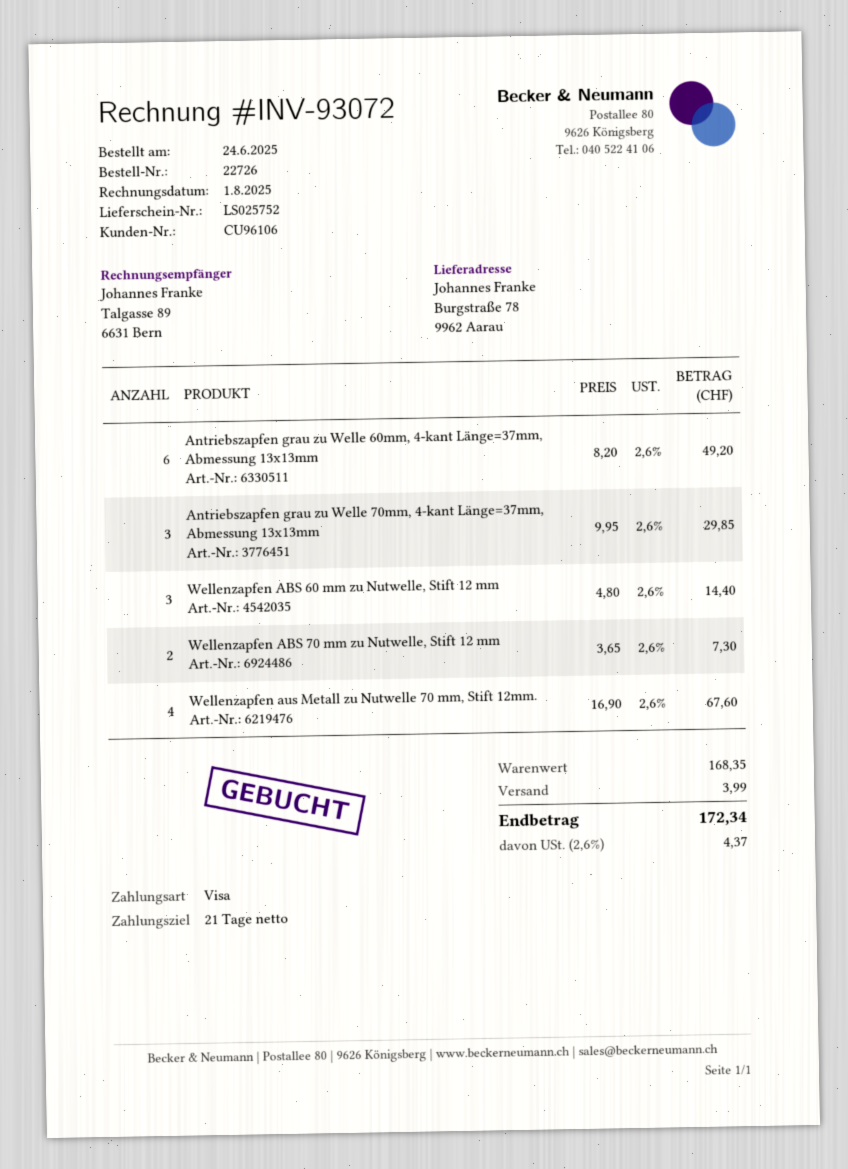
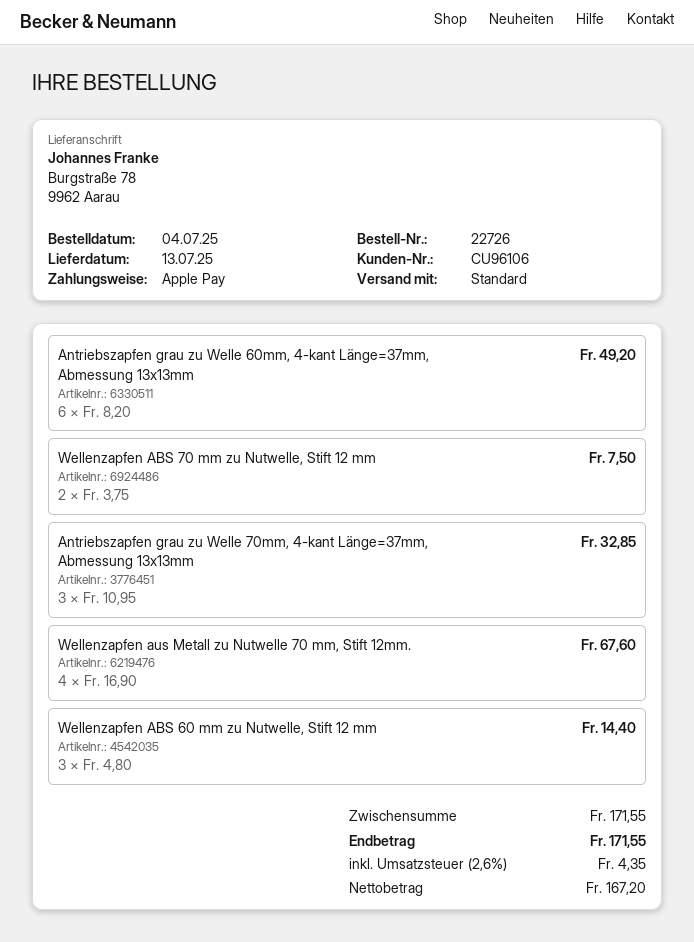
order date: 2025-06-24 -> 2025-07-04
payment method: Visa -> Apple Pay
Antriebszapfen grau zu Welle 70mm, 4-kant Länge=37mm, Abmessung 13x13mm: 3 x 9.95 = 29.85 -> 3 x 10.95 = 32.85
Wellenzapfen ABS 70 mm zu Nutwelle, Stift 12 mm: 2 x 3.65 = 7.30 -> 2 x 3.75 = 7.50
subtotal: 168.35 -> 171.55
shipping: 3.99 -> none
tax: 2.6% = 4.37 -> 2.6% = 4.35
total: 172.34 -> 171.55

